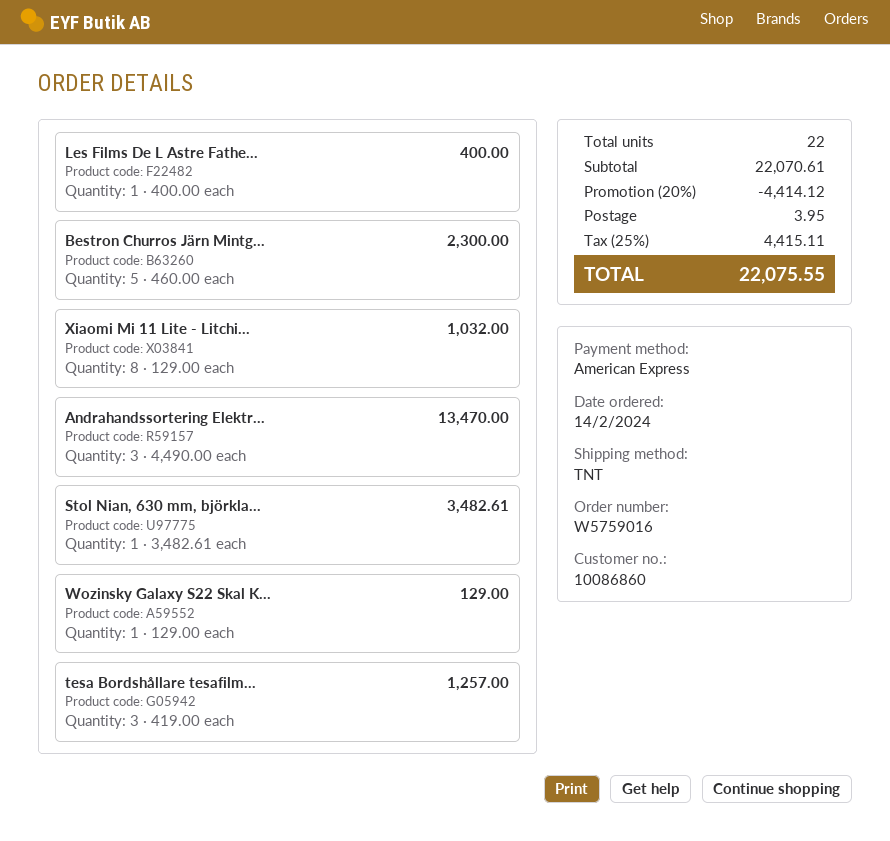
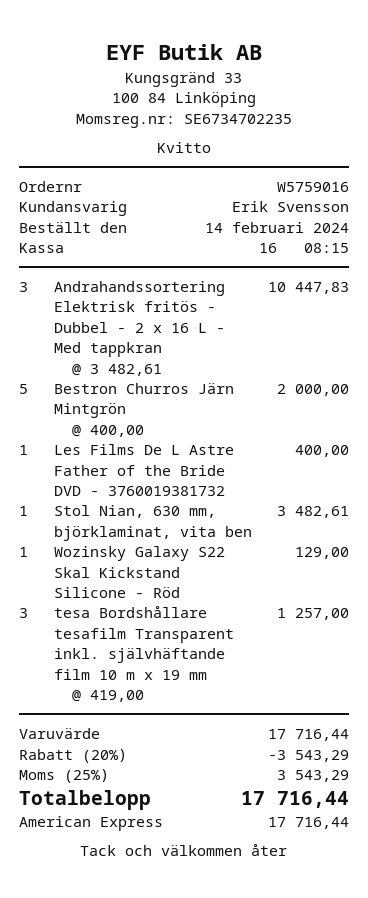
Bestron Churros Järn Mintg...: 5 x 460.00 = 2300.00 -> 5 x 400.00 = 2000.00
Xiaomi Mi 11 Lite - Litchi...: 8 x 129.00 = 1032.00 -> none
Andrahandssortering Elektr...: 3 x 4490.00 = 13470.00 -> 3 x 3482.61 = 10447.83
subtotal: 22070.61 -> 17716.44
discount: 20% = 4414.12 -> 20% = 3543.29
shipping: 3.95 -> none
tax: 25% = 4415.11 -> 25% = 3543.29
total: 22075.55 -> 17716.44

